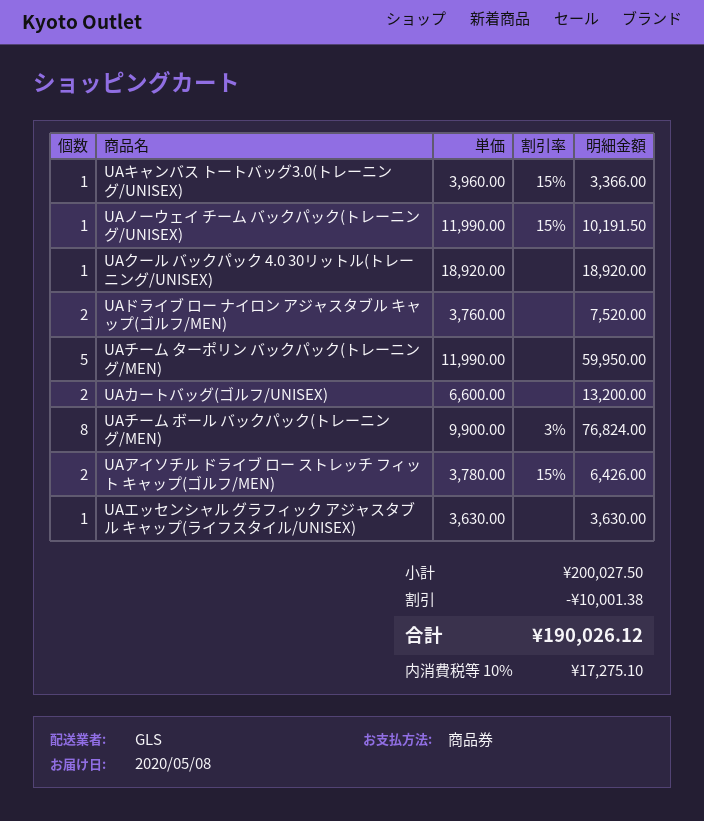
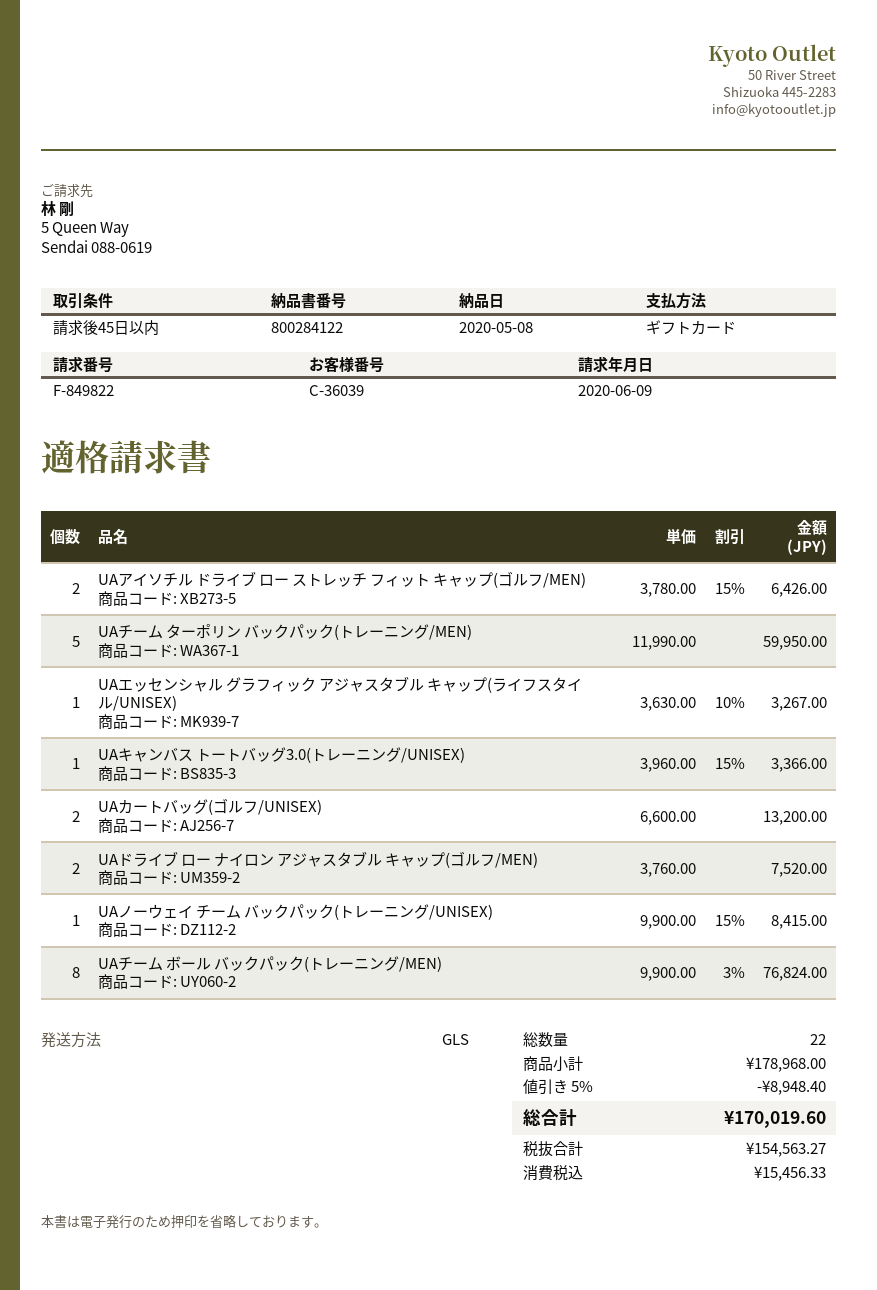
UAノーウェイ チーム バックパック(トレーニング/UNISEX): 1 x 11990.00 - 15% = 10191.50 -> 1 x 9900.00 - 15% = 8415.00
UAクール バックパック 4.0 30リットル(トレーニング/UNISEX): 1 x 18920.00 = 18920.00 -> none
UAエッセンシャル グラフィック アジャスタブル キャップ(ライフスタイル/UNISEX): 1 x 3630.00 = 3630.00 -> 1 x 3630.00 - 10% = 3267.00
subtotal: 200027.50 -> 178968.00
discount: 10001.38 -> 8948.40
tax: 17275.10 -> 15456.33
total: 190026.12 -> 170019.60

